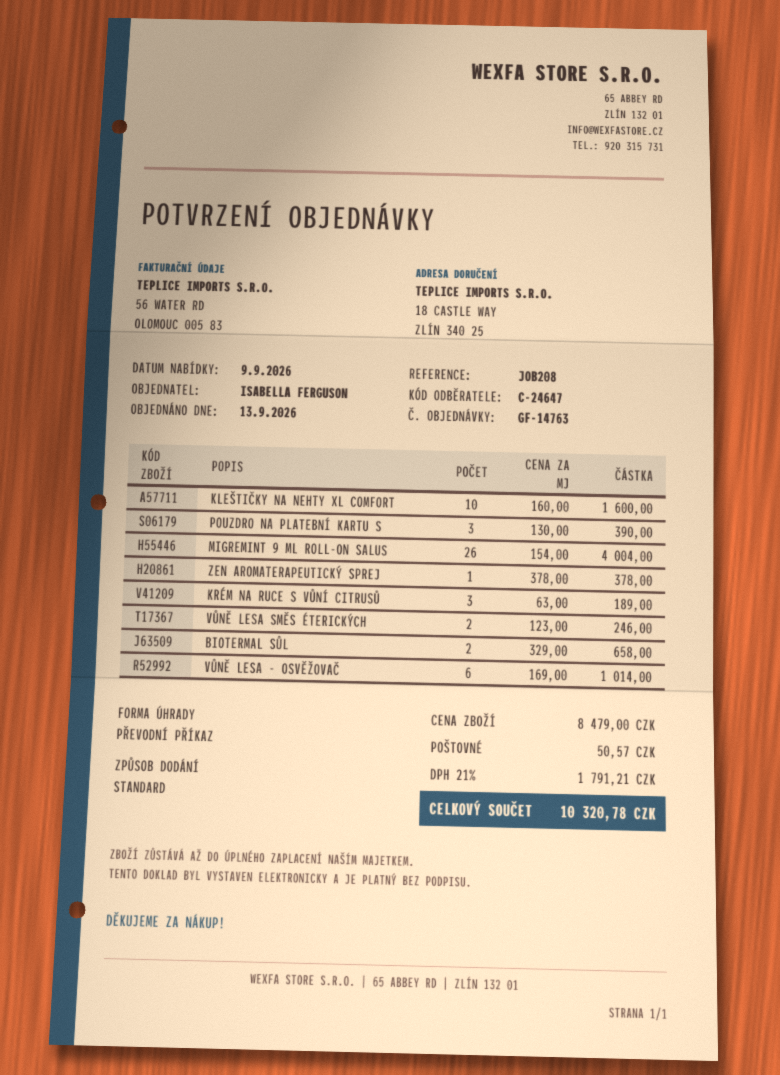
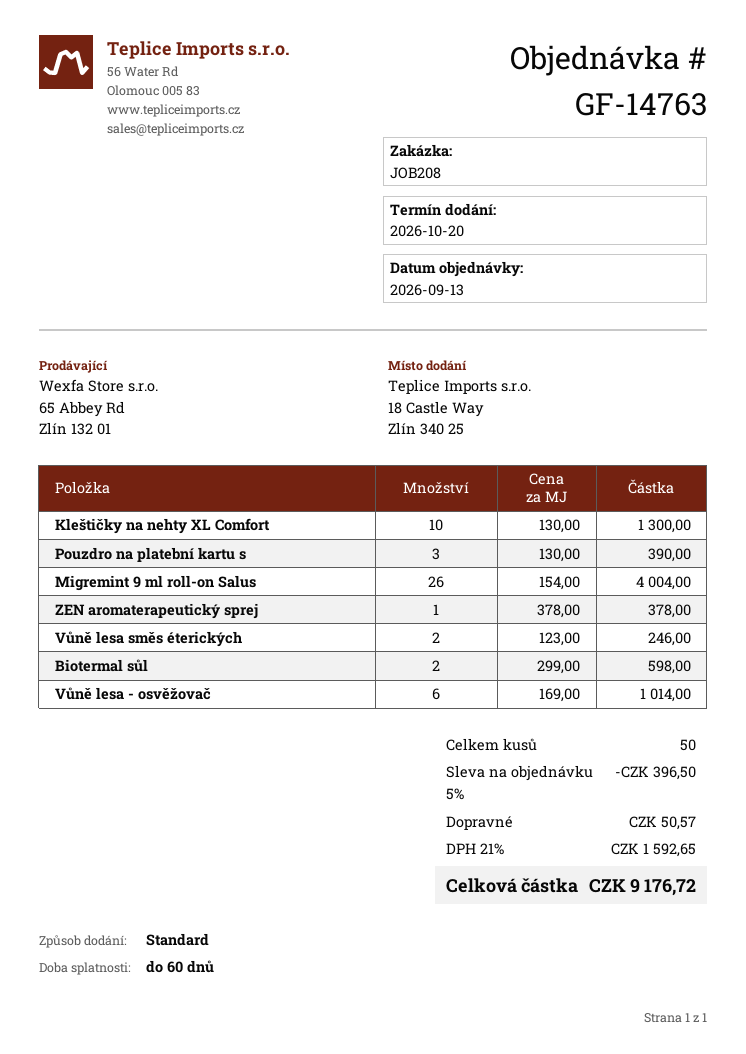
KLEŠTIČKY NA NEHTY XL COMFORT: 10 x 160.00 = 1600.00 -> 10 x 130.00 = 1300.00
KRÉM NA RUCE S VŮNÍ CITRUSŮ: 3 x 63.00 = 189.00 -> none
BIOTERMAL SŮL: 2 x 329.00 = 658.00 -> 2 x 299.00 = 598.00
discount: none -> 5% = 396.50
tax: 21% = 1791.21 -> 21% = 1592.65
total: 10320.78 -> 9176.72

